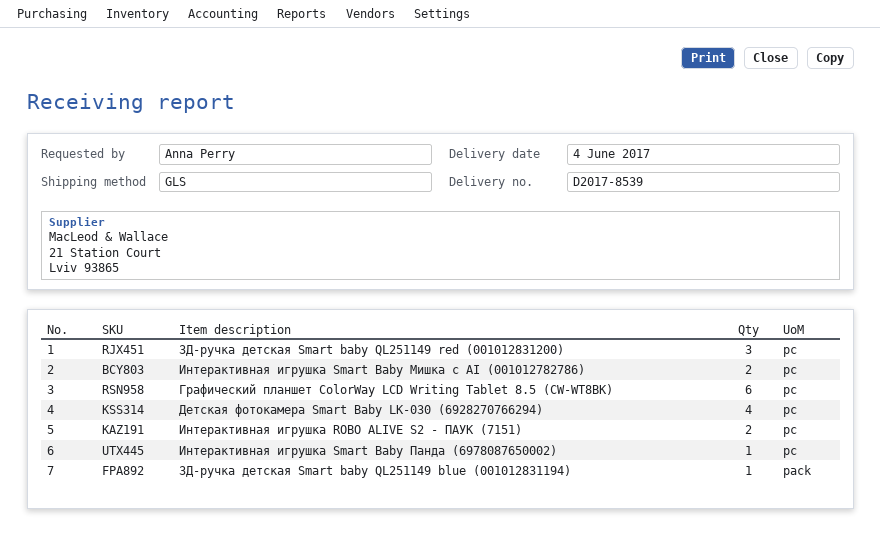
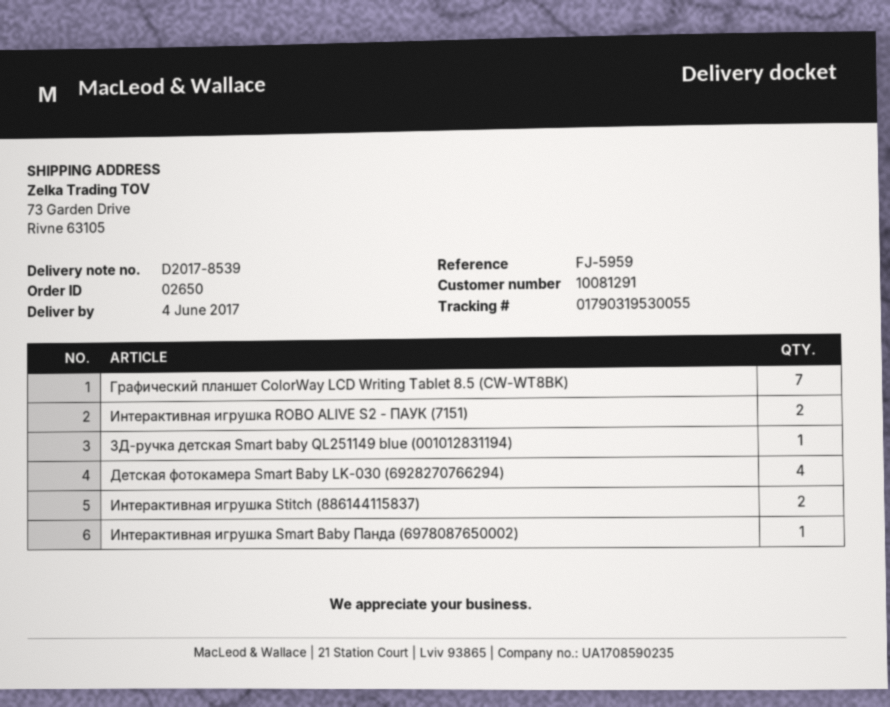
ЗД-ручка детская Smart baby QL251149 red (001012831200): 3 -> none
Интерактивная игрушка Smart Baby Мишка с AI (001012782786): 2 -> none
Графический планшет ColorWay LCD Writing Tablet 8.5 (CW-WT8BK): 6 -> 7
Интерактивная игрушка Stitch (886144115837): none -> 2

